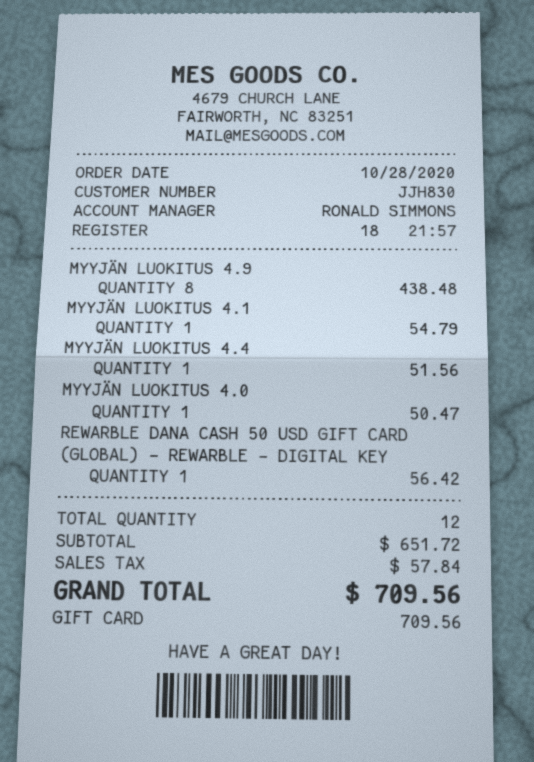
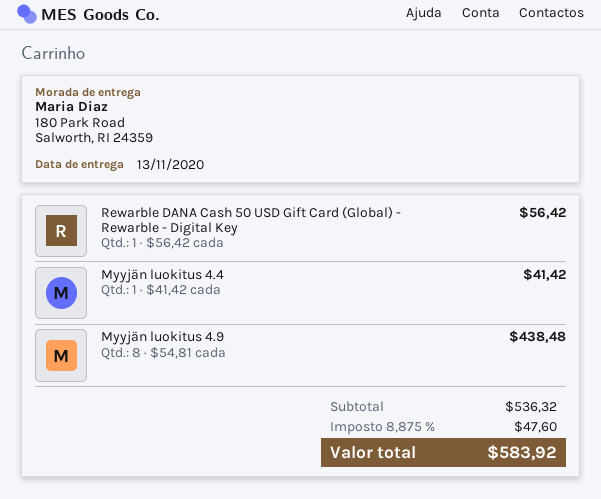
MYYJÄN LUOKITUS 4.1: 1 for 54.79 -> none
MYYJÄN LUOKITUS 4.4: 1 for 51.56 -> 1 for 41.42
MYYJÄN LUOKITUS 4.0: 1 for 50.47 -> none
subtotal: 651.72 -> 536.32
tax: 57.84 -> 47.60
total: 709.56 -> 583.92

